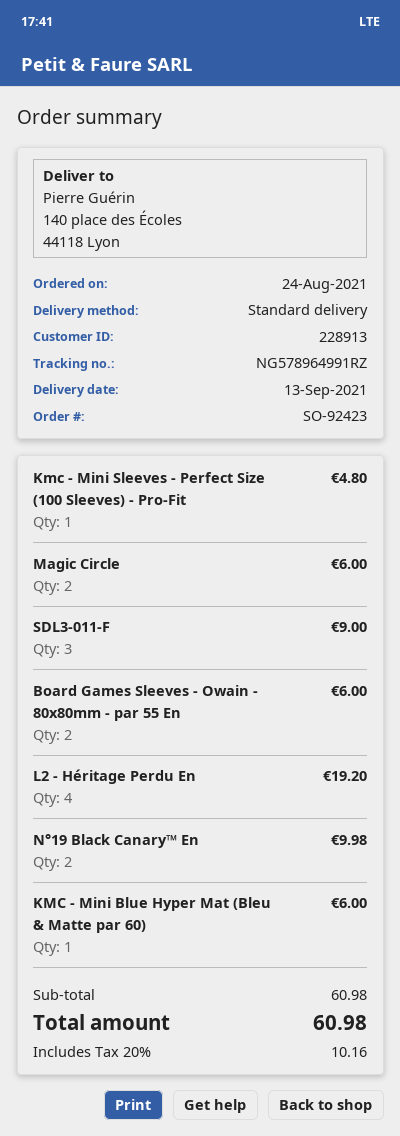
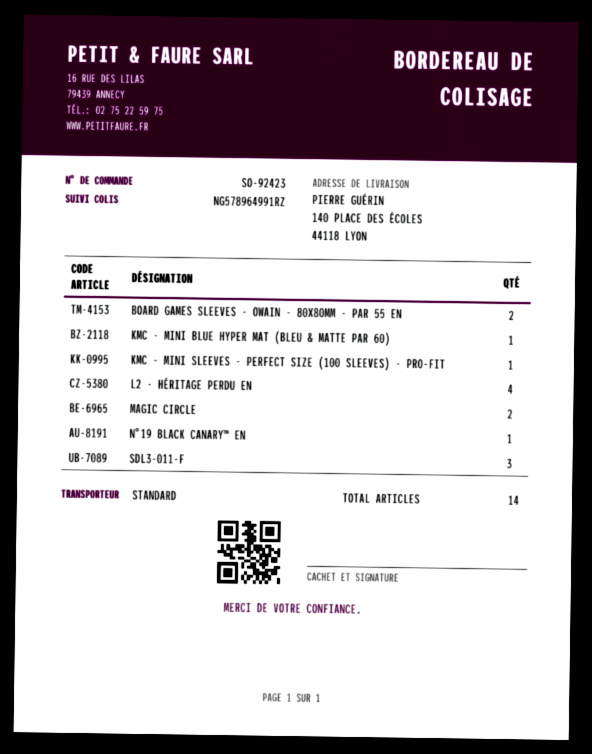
N°19 Black Canary™ En: 2 -> 1

